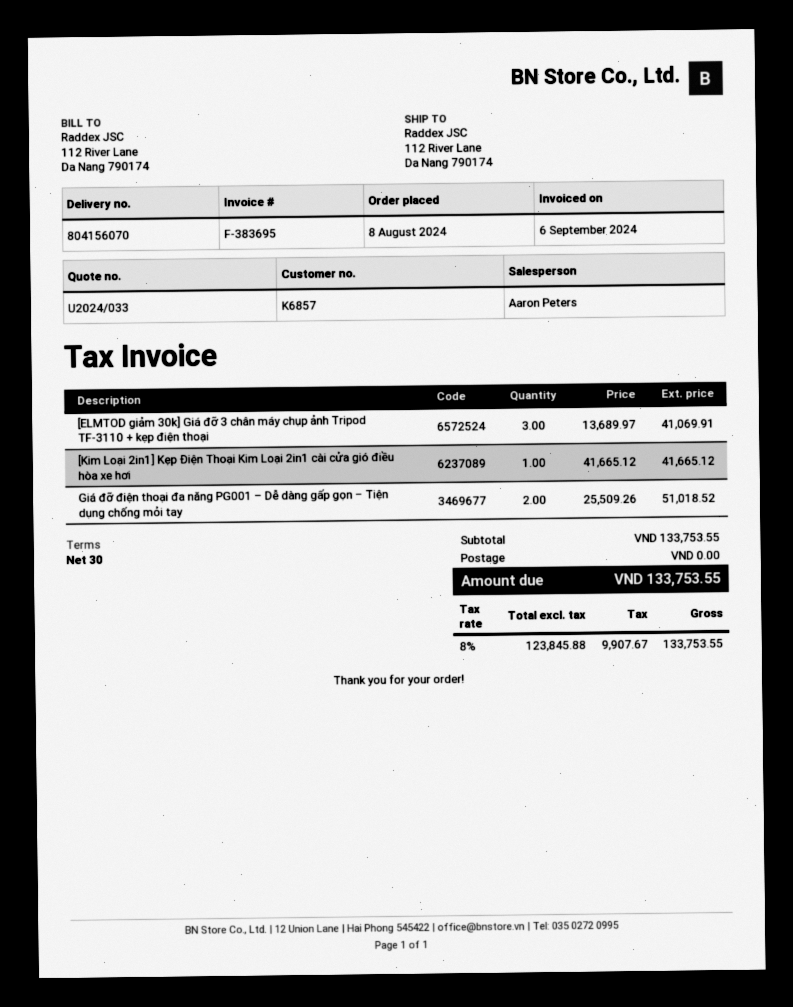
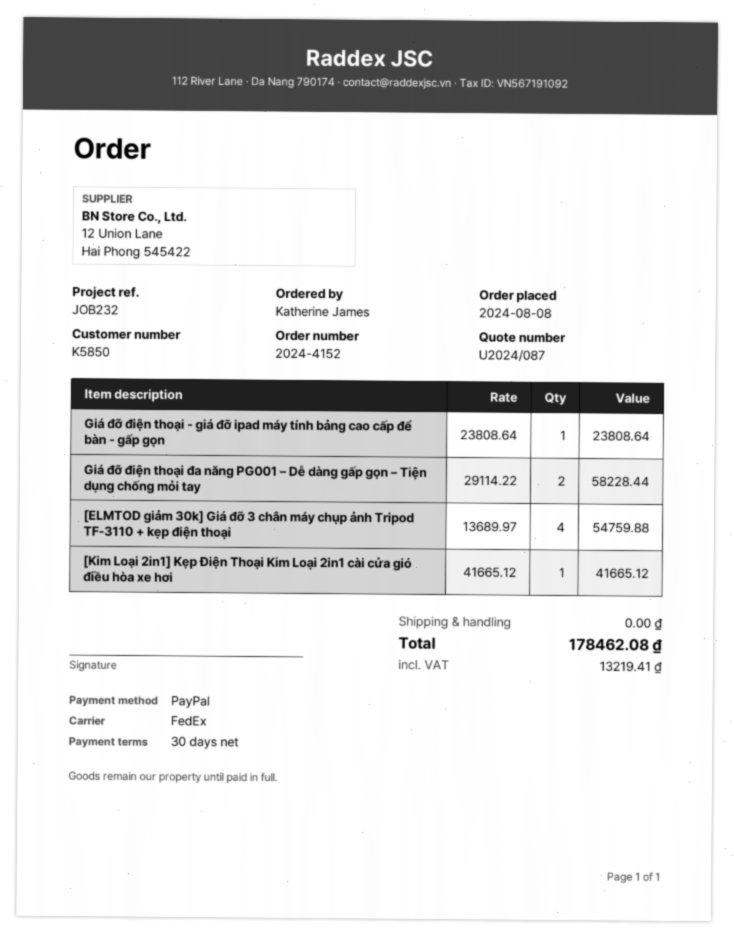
quote number: U2024/033 -> U2024/087
customer number: K6857 -> K5850
[ELMTOD giảm 30k] Giá đỡ 3 chân máy chụp ảnh Tripod TF-3110 + kẹp điện thoại: 3 x 13689.97 = 41069.91 -> 4 x 13689.97 = 54759.88
Giá đỡ điện thoại đa năng PG001 – Dễ dàng gấp gọn – Tiện dụng chống mỏi tay: 2 x 25509.26 = 51018.52 -> 2 x 29114.22 = 58228.44
Giá đỡ điện thoại - giá đỡ ipad máy tính bảng cao cấp để bàn - gấp gọn: none -> 1 x 23808.64 = 23808.64
tax: 9907.67 -> 13219.41
total: 133753.55 -> 178462.08

